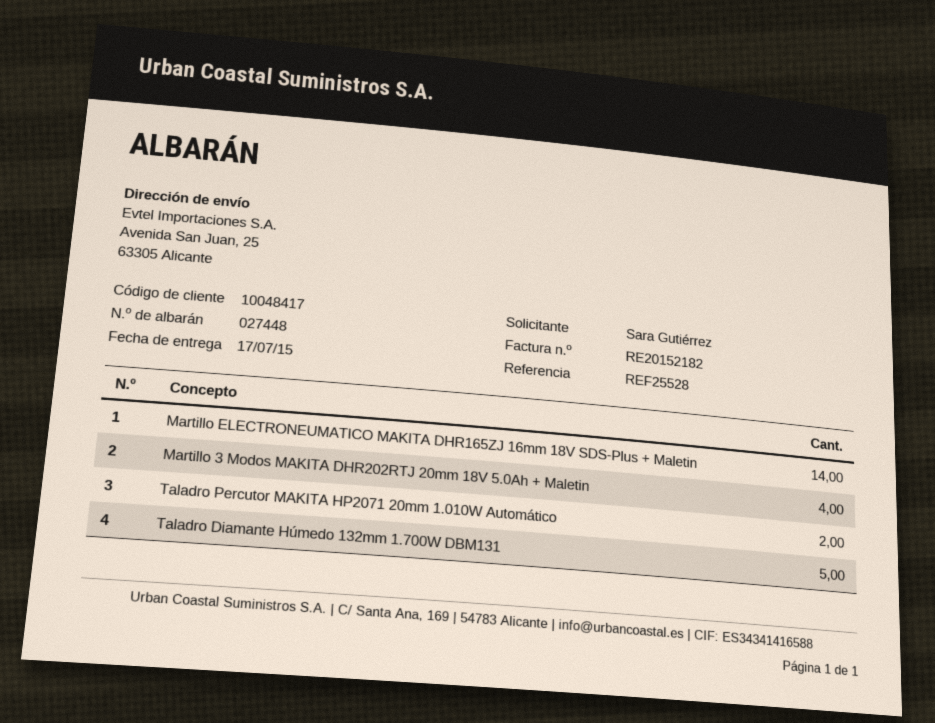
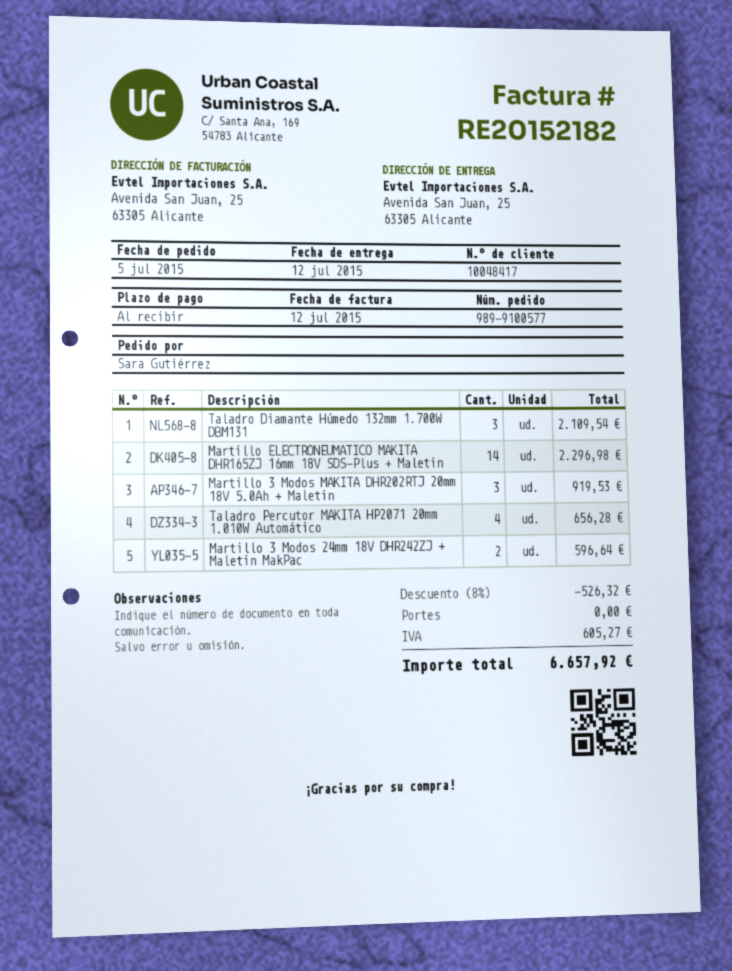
delivery date: 2015-07-17 -> 2015-07-12
Martillo 3 Modos MAKITA DHR202RTJ 20mm 18V 5.0Ah + Maletin: 4 -> 3
Taladro Percutor MAKITA HP2071 20mm 1.010W Automático: 2 -> 4
Taladro Diamante Húmedo 132mm 1.700W DBM131: 5 -> 3
Martillo 3 Modos 24mm 18V DHR242ZJ + Maletin MakPac: none -> 2

